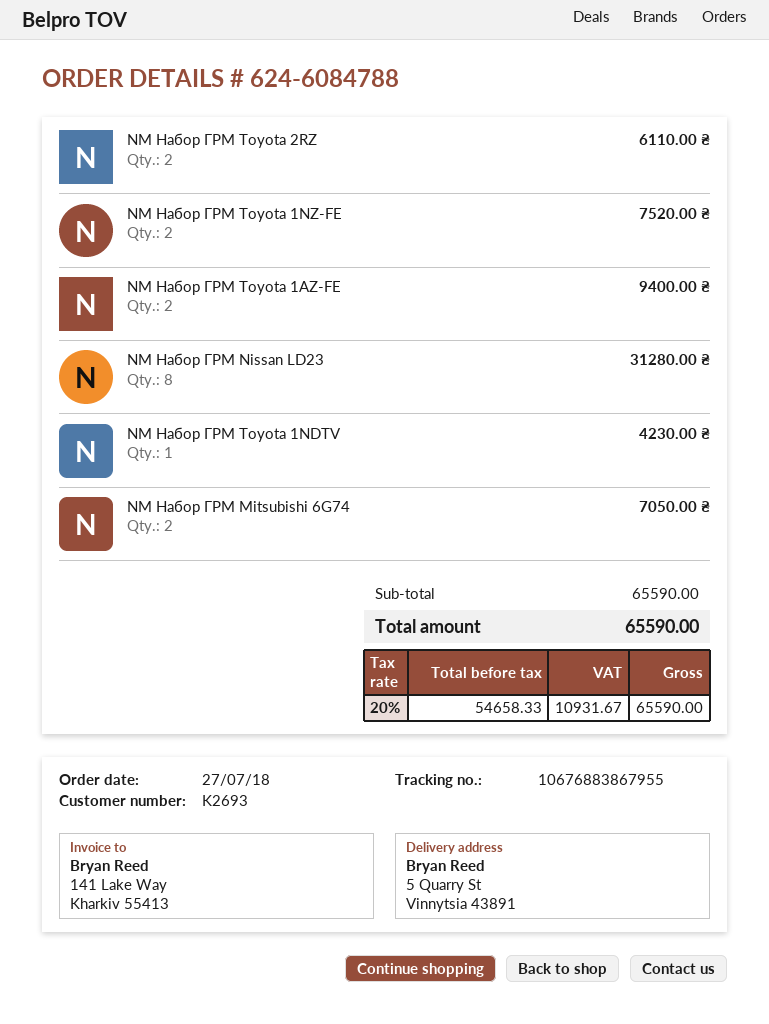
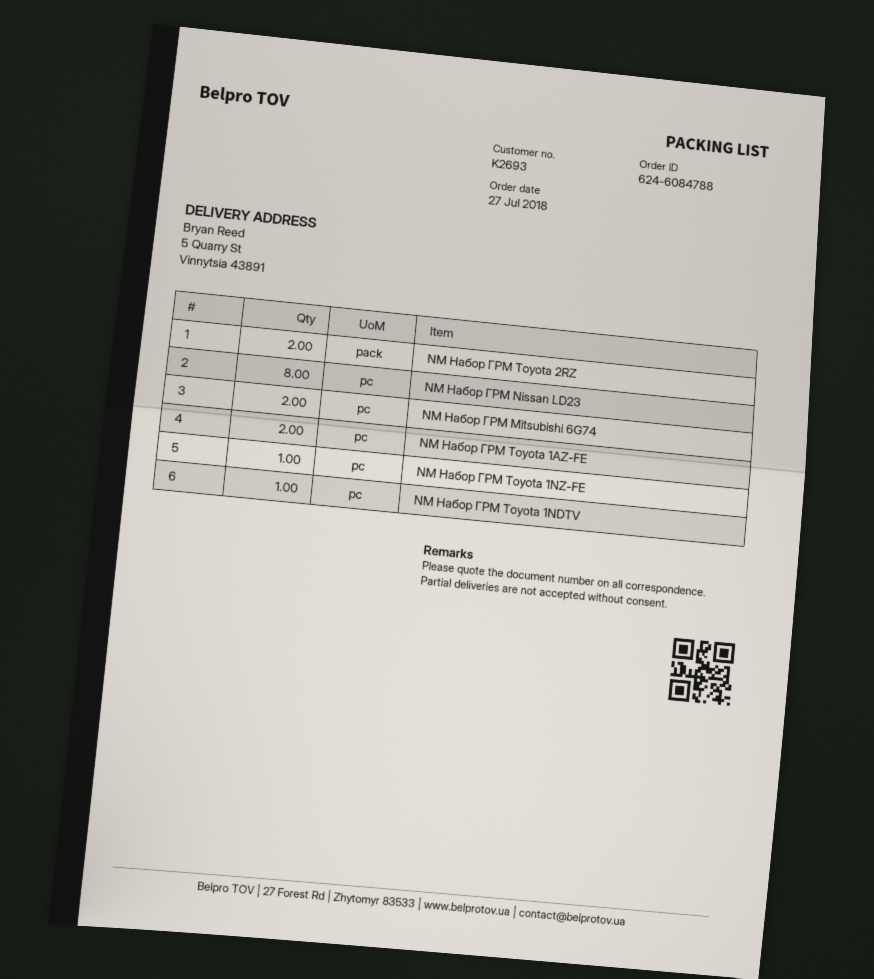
NM Набор ГРМ Toyota 1NZ-FE: 2 -> 1

